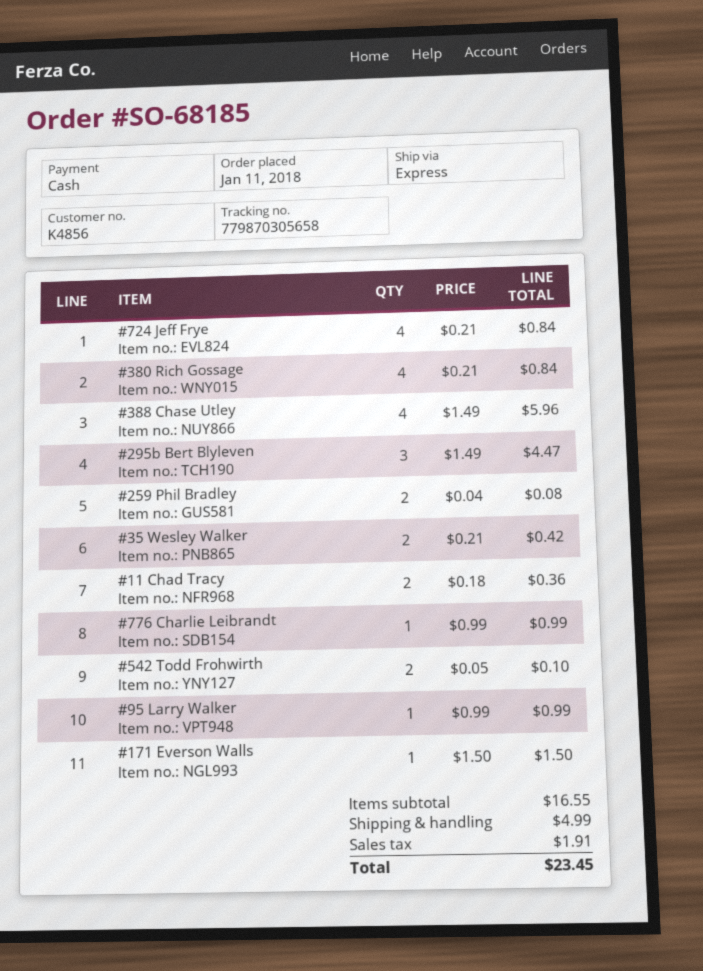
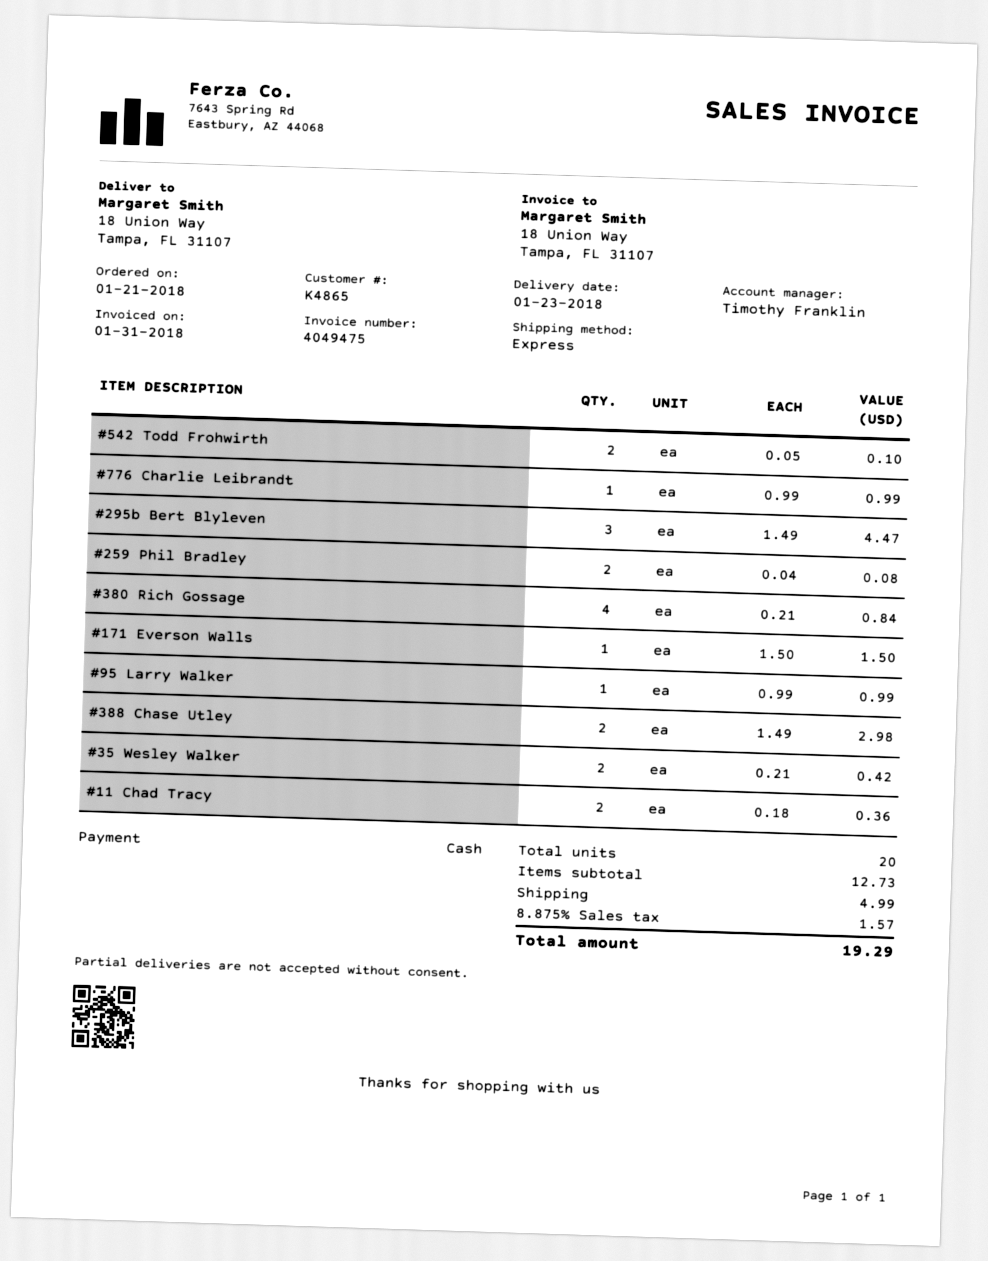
order date: 2018-01-11 -> 2018-01-21
customer number: K4856 -> K4865
#724 Jeff Frye: 4 x 0.21 = 0.84 -> none
#388 Chase Utley: 4 x 1.49 = 5.96 -> 2 x 1.49 = 2.98
subtotal: 16.55 -> 12.73
tax: 1.91 -> 1.57
total: 23.45 -> 19.29

